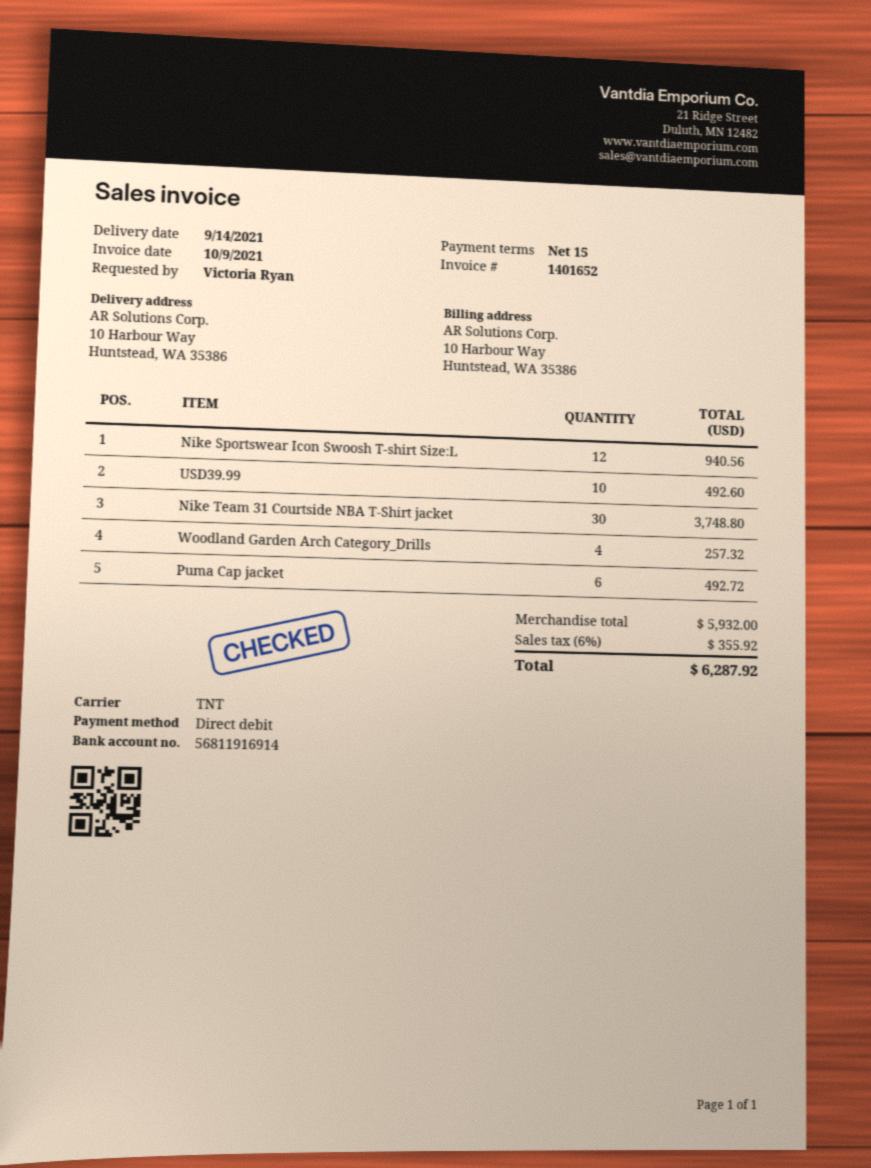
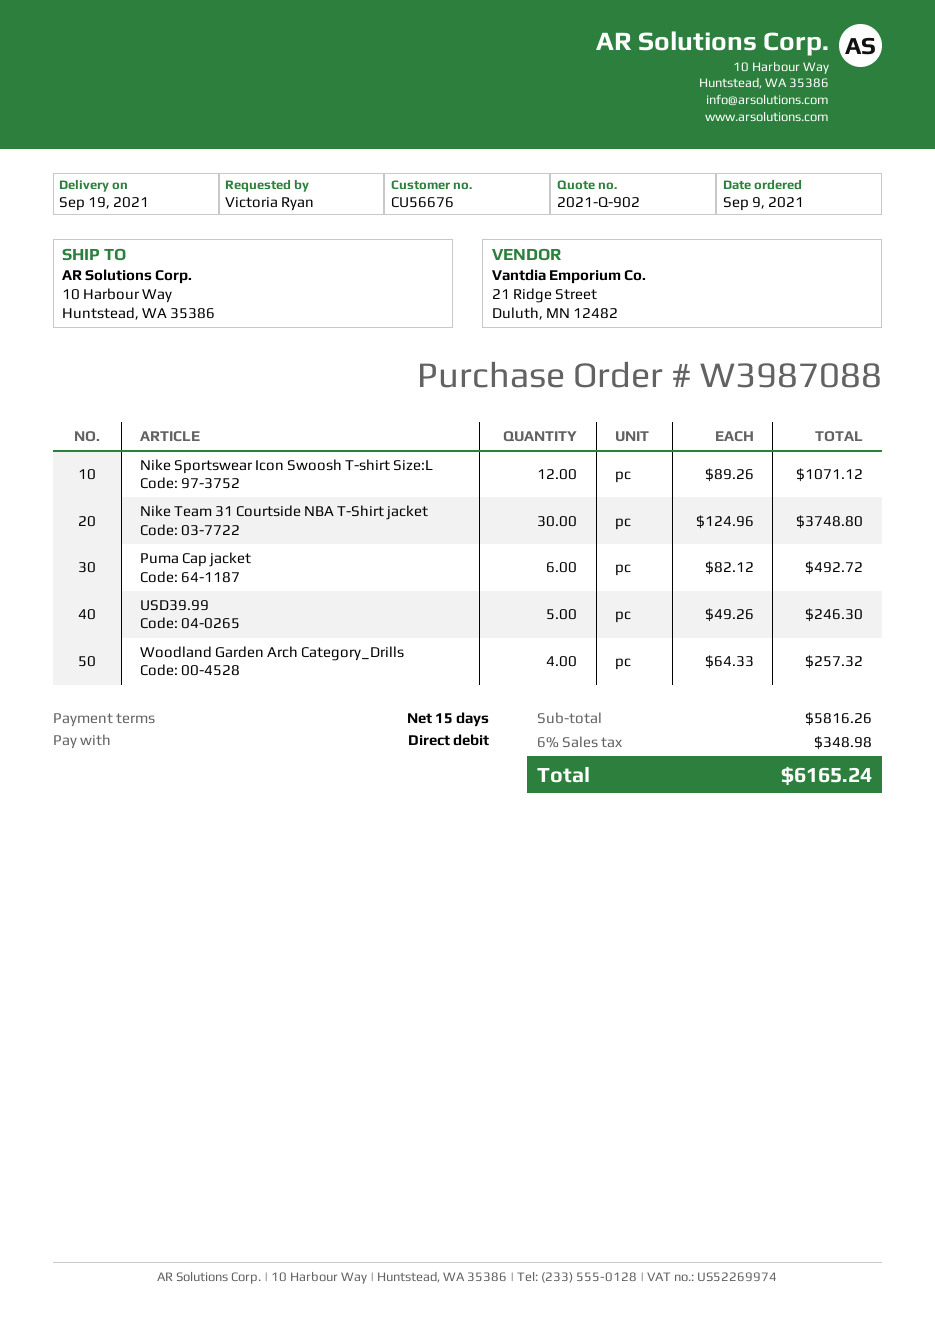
delivery date: 2021-09-14 -> 2021-09-19
Nike Sportswear Icon Swoosh T-shirt Size:L: 12 for 940.56 -> 12 for 1071.12
USD39.99: 10 for 492.60 -> 5 for 246.30
subtotal: 5932.00 -> 5816.26
tax: 6% = 355.92 -> 6% = 348.98
total: 6287.92 -> 6165.24

